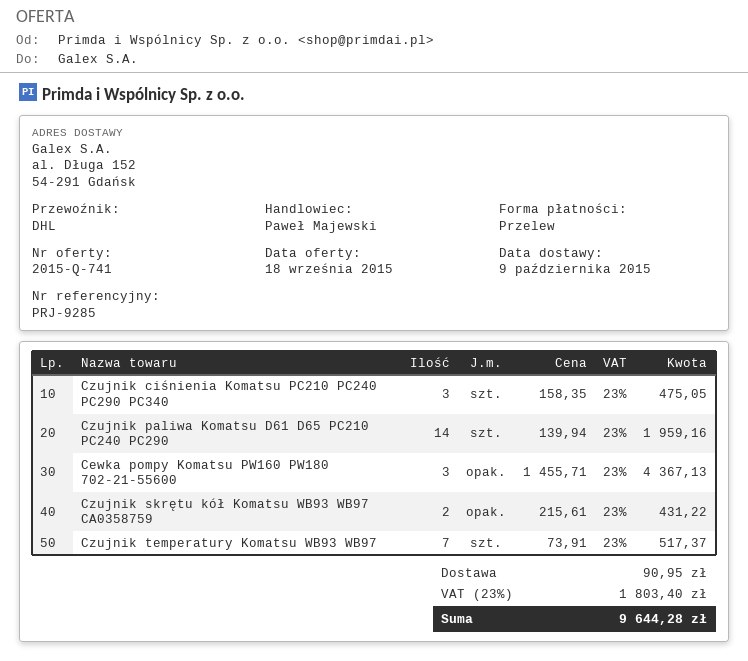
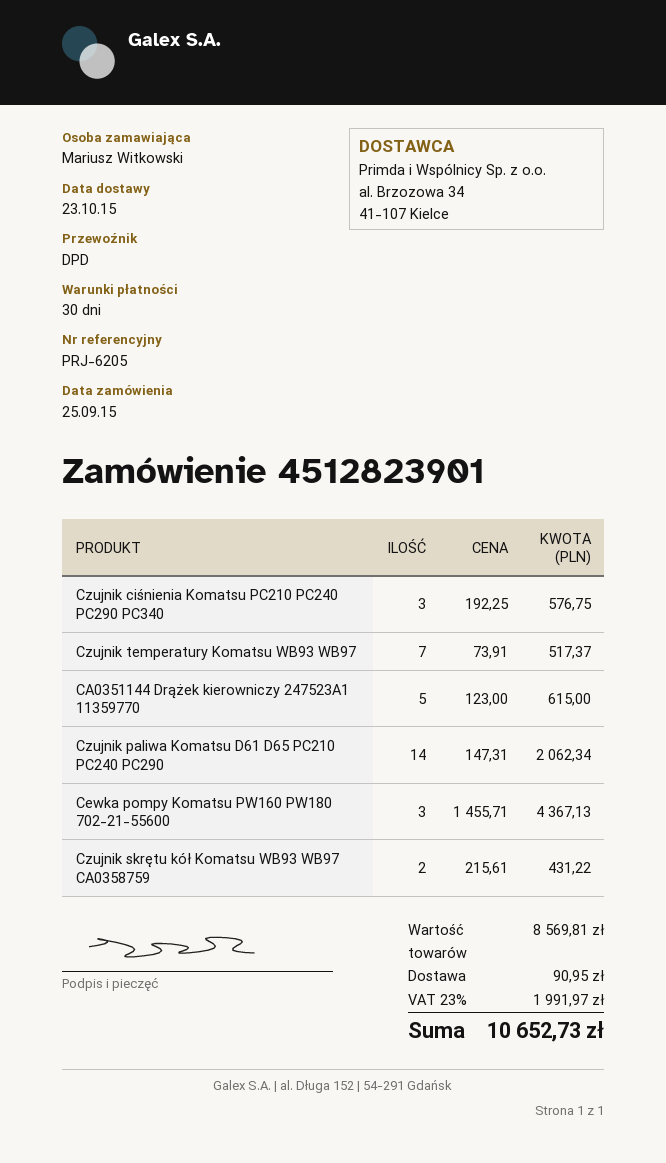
delivery date: 2015-10-09 -> 2015-10-23
reference: PRJ-9285 -> PRJ-6205
shipping method: DHL -> DPD
Czujnik ciśnienia Komatsu PC210 PC240 PC290 PC340: 3 x 158.35 = 475.05 -> 3 x 192.25 = 576.75
Czujnik paliwa Komatsu D61 D65 PC210 PC240 PC290: 14 x 139.94 = 1959.16 -> 14 x 147.31 = 2062.34
CA0351144 Drążek kierowniczy 247523A1 11359770: none -> 5 x 123.00 = 615.00
tax: 23% = 1803.40 -> 23% = 1991.97
total: 9644.28 -> 10652.73

